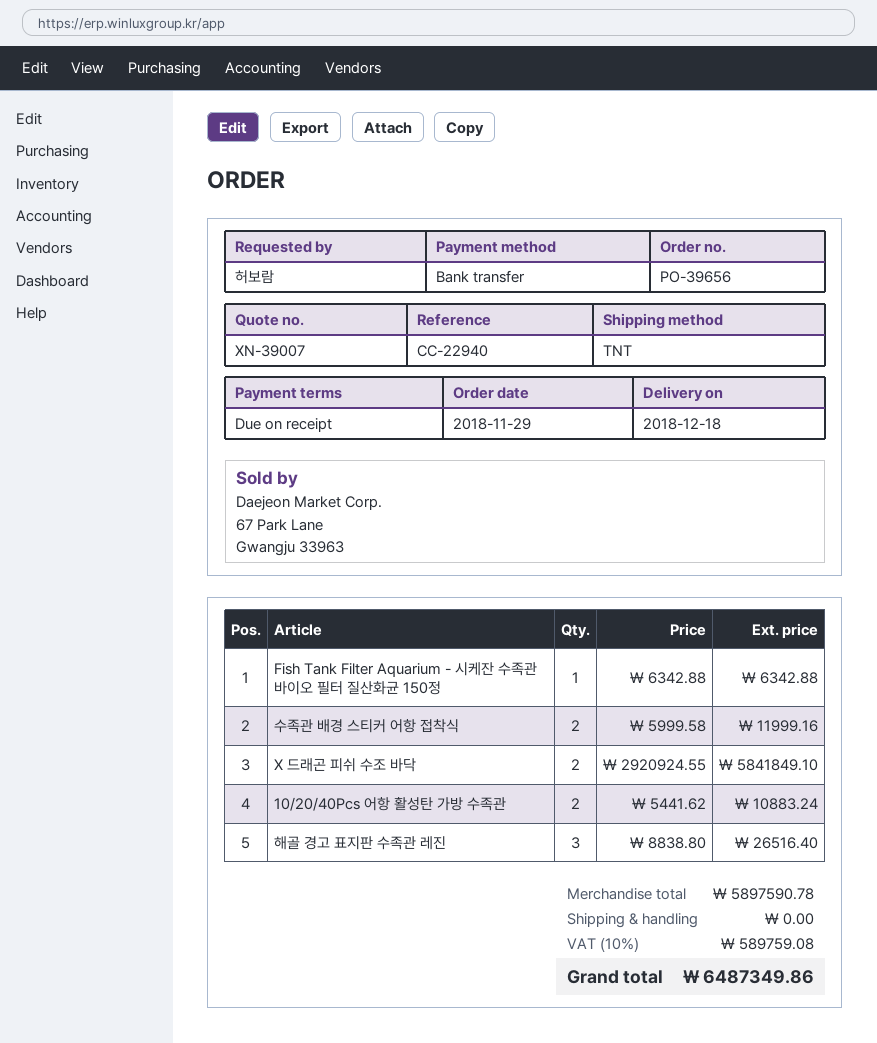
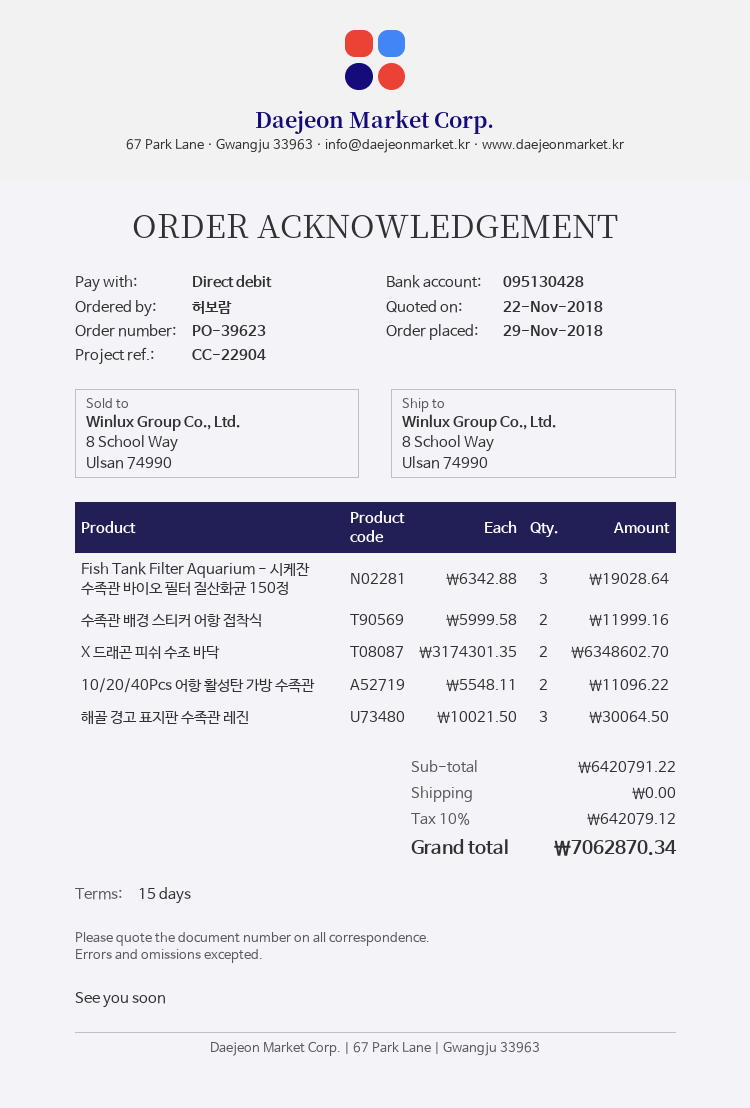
order number: PO-39656 -> PO-39623
payment terms: on receipt -> 15 days
reference: CC-22940 -> CC-22904
payment method: bank transfer -> direct debit
Fish Tank Filter Aquarium - 시케잔 수족관 바이오 필터 질산화균 150정: 1 x 6342.88 = 6342.88 -> 3 x 6342.88 = 19028.64
X 드래곤 피쉬 수조 바닥: 2 x 2920924.55 = 5841849.10 -> 2 x 3174301.35 = 6348602.70
10/20/40Pcs 어항 활성탄 가방 수족관: 2 x 5441.62 = 10883.24 -> 2 x 5548.11 = 11096.22
해골 경고 표지판 수족관 레진: 3 x 8838.80 = 26516.40 -> 3 x 10021.50 = 30064.50
subtotal: 5897590.78 -> 6420791.22
tax: 10% = 589759.08 -> 10% = 642079.12
total: 6487349.86 -> 7062870.34

